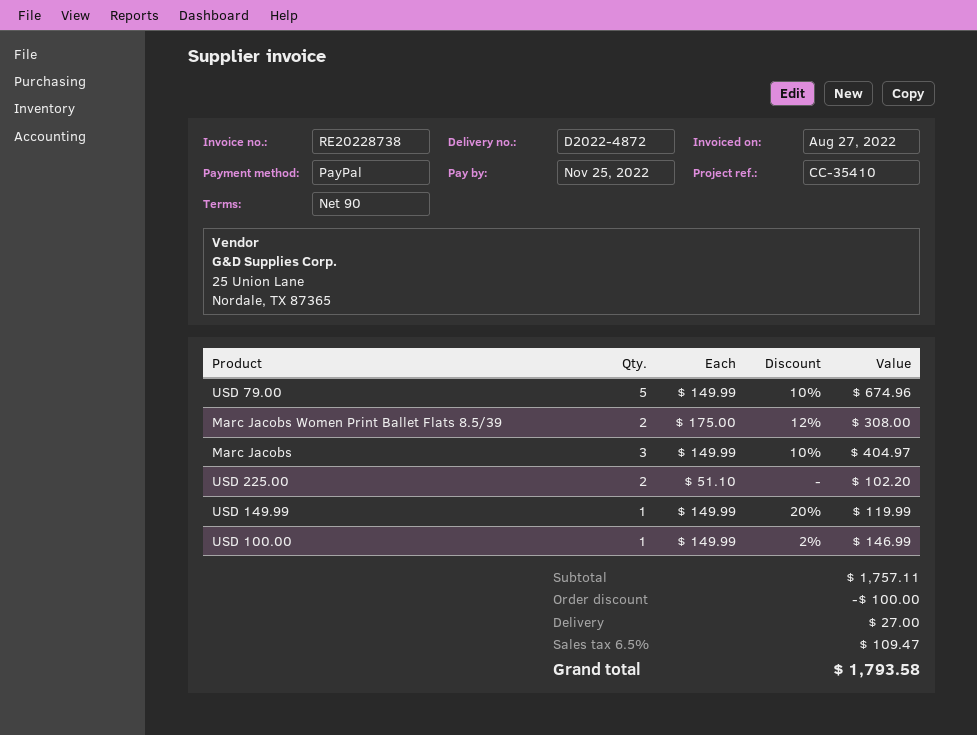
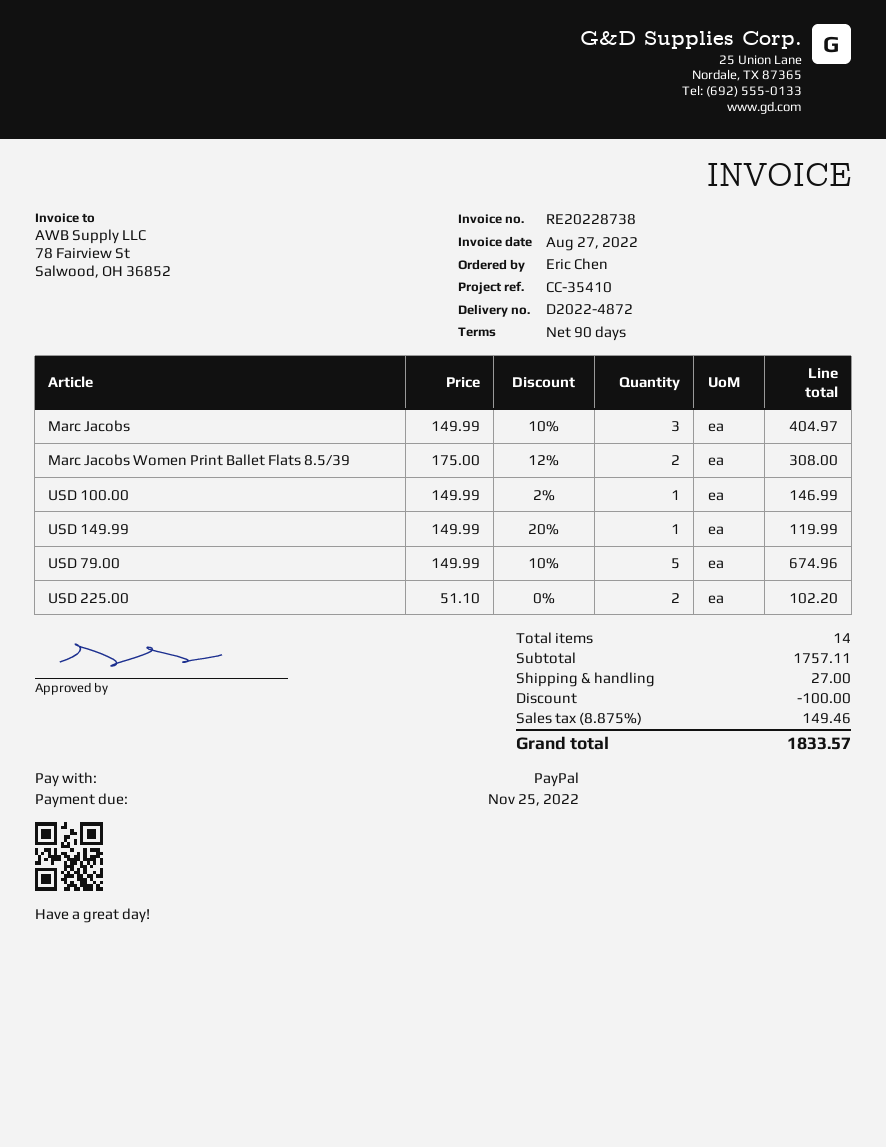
tax: 6.5% = 109.47 -> 8.875% = 149.46
total: 1793.58 -> 1833.57

